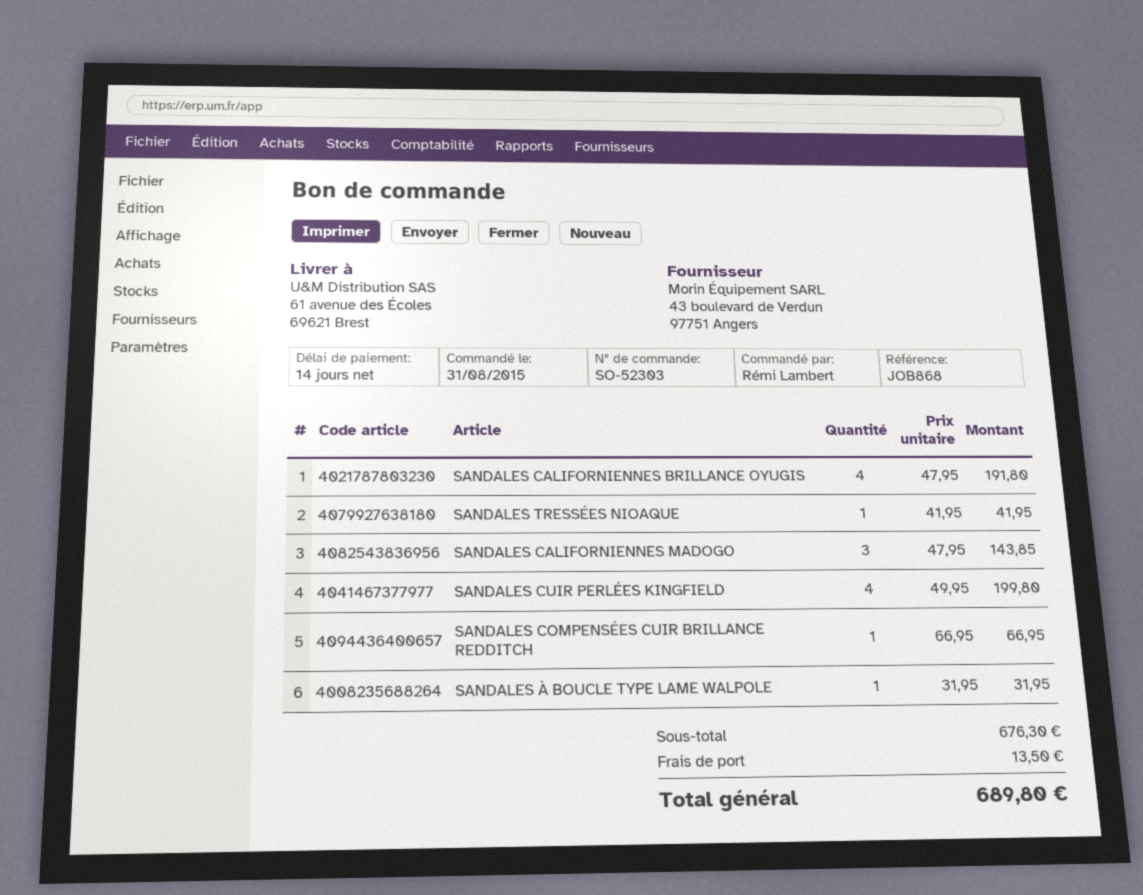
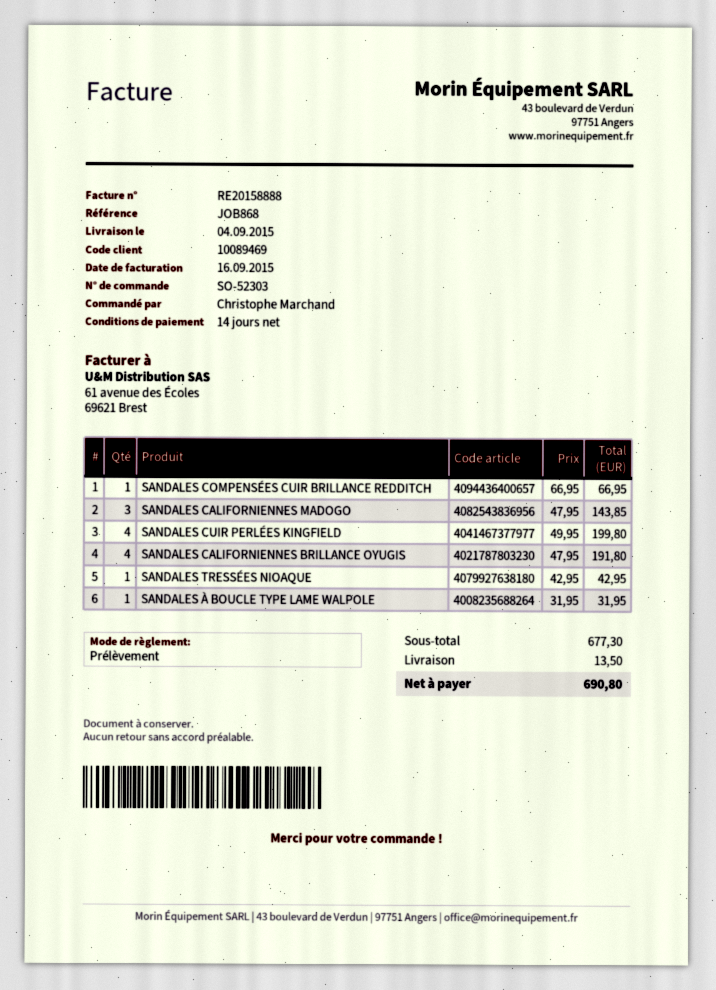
ordered by: Rémi Lambert -> Christophe Marchand
SANDALES TRESSÉES NIOAQUE: 1 x 41.95 = 41.95 -> 1 x 42.95 = 42.95
subtotal: 676.30 -> 677.30
total: 689.80 -> 690.80

